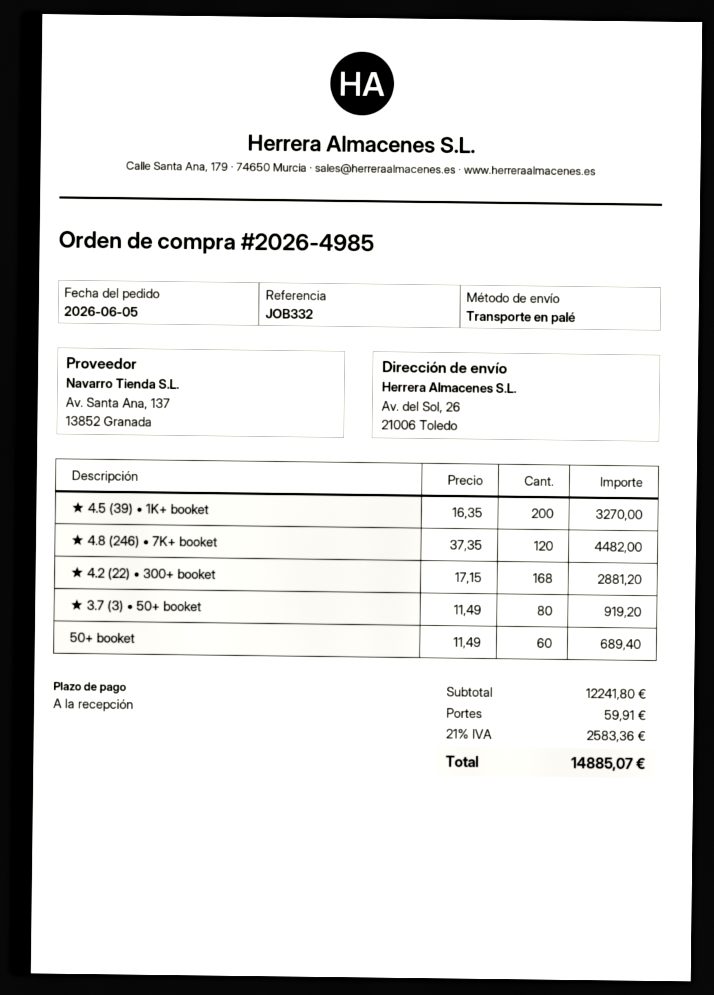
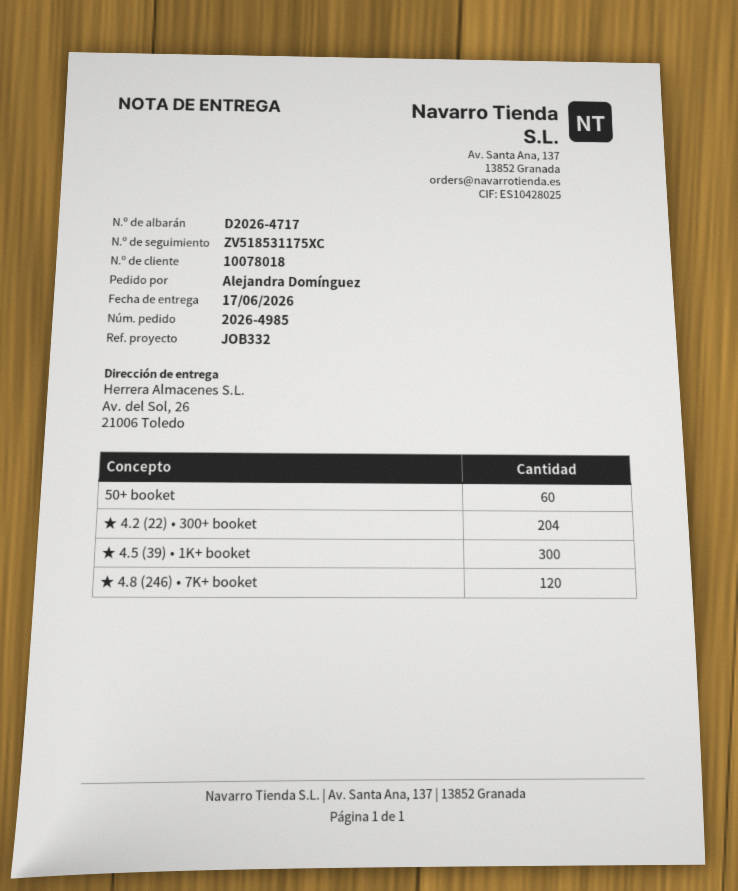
★ 4.5 (39) • 1K+ booket: 200 -> 300
★ 4.2 (22) • 300+ booket: 168 -> 204
★ 3.7 (3) • 50+ booket: 80 -> none

